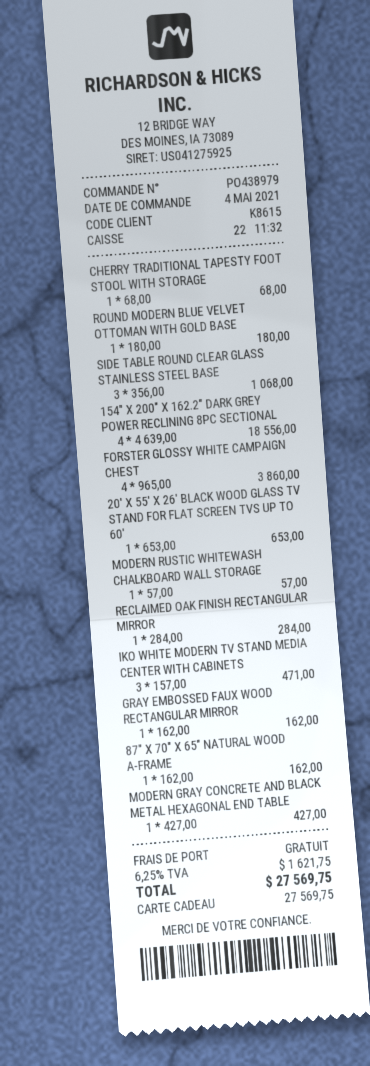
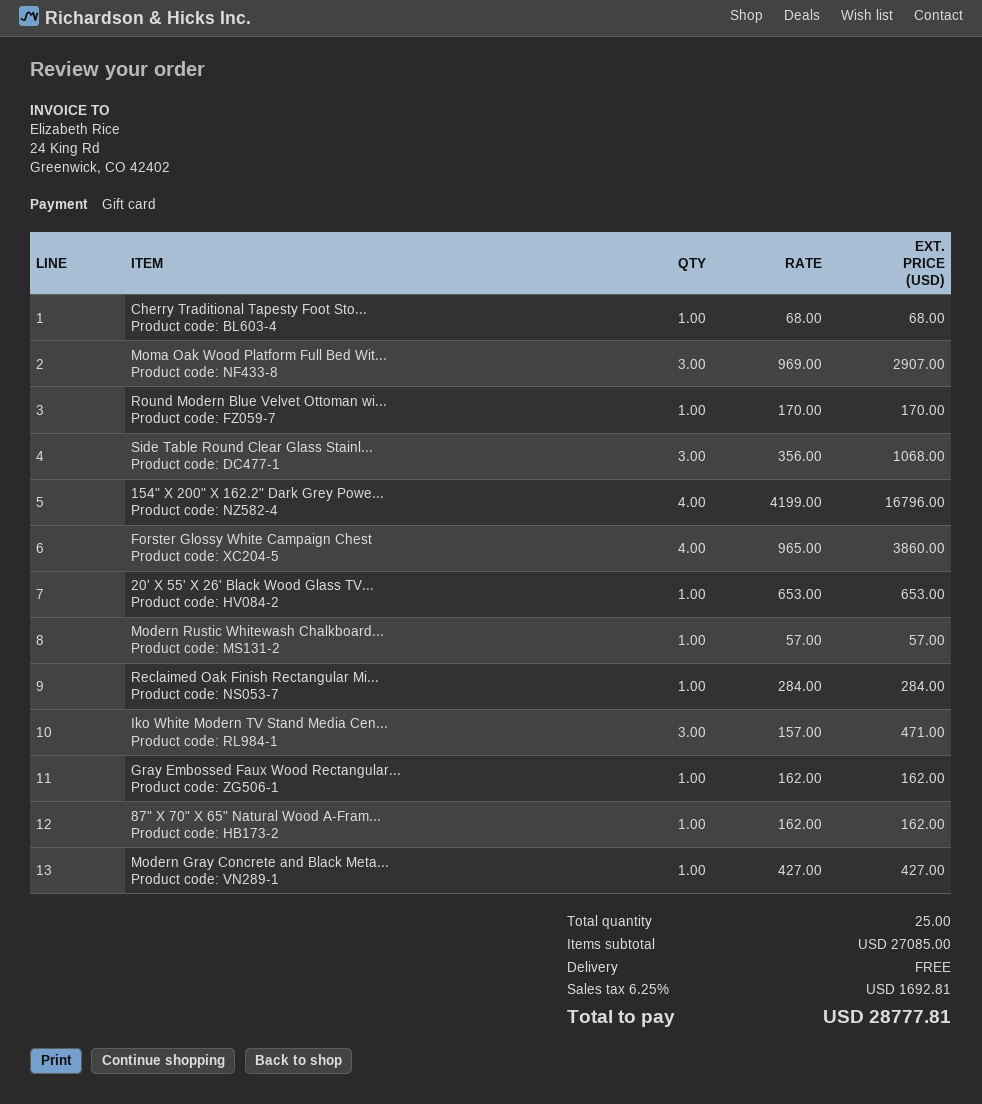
ROUND MODERN BLUE VELVET OTTOMAN WITH GOLD BASE: 1 x 180.00 = 180.00 -> 1 x 170.00 = 170.00
154" X 200" X 162.2" DARK GREY POWER RECLINING 8PC SECTIONAL: 4 x 4639.00 = 18556.00 -> 4 x 4199.00 = 16796.00
Moma Oak Wood Platform Full Bed Wit...: none -> 3 x 969.00 = 2907.00
tax: 6.25% = 1621.75 -> 6.25% = 1692.81
total: 27569.75 -> 28777.81

